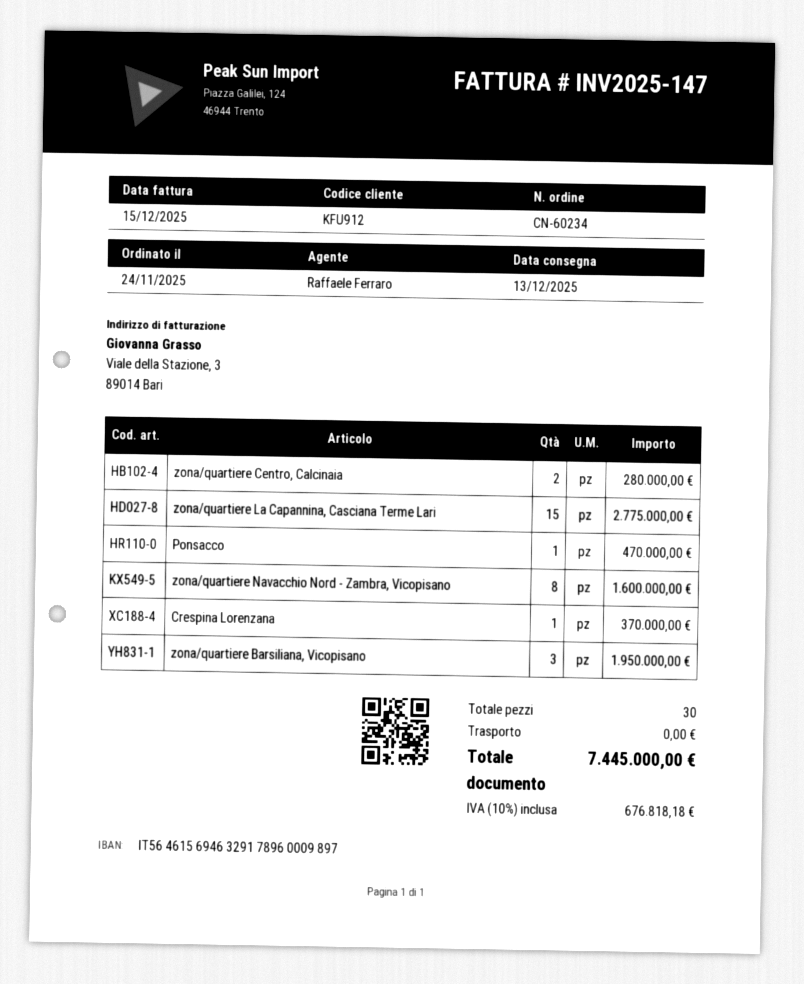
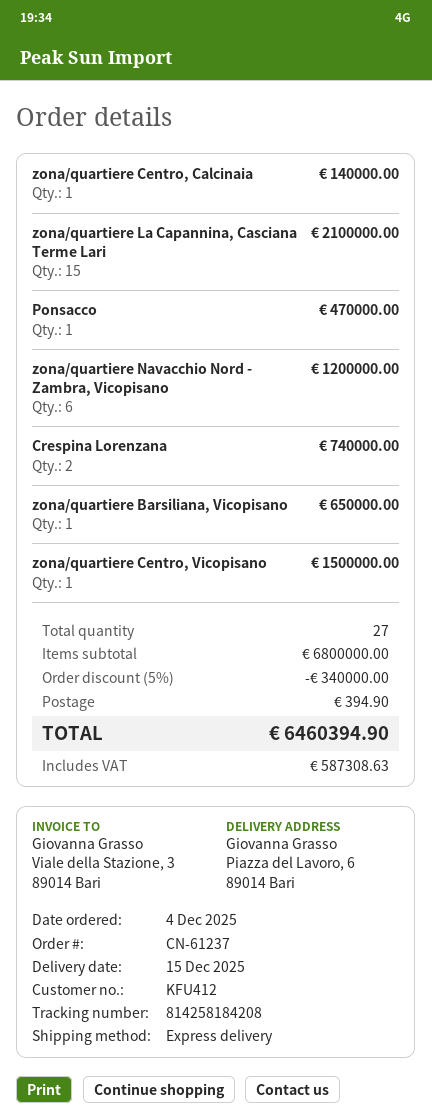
order number: CN-60234 -> CN-61237
order date: 2025-11-24 -> 2025-12-04
delivery date: 2025-12-13 -> 2025-12-15
customer number: KFU912 -> KFU412
zona/quartiere Centro, Calcinaia: 2 for 280000.00 -> 1 for 140000.00
zona/quartiere La Capannina, Casciana Terme Lari: 15 for 2775000.00 -> 15 for 2100000.00
zona/quartiere Navacchio Nord - Zambra, Vicopisano: 8 for 1600000.00 -> 6 for 1200000.00
Crespina Lorenzana: 1 for 370000.00 -> 2 for 740000.00
zona/quartiere Barsiliana, Vicopisano: 3 for 1950000.00 -> 1 for 650000.00
zona/quartiere Centro, Vicopisano: none -> 1 for 1500000.00
total quantity: 30 -> 27
discount: none -> 5% = 340000.00
shipping: 0.00 -> 394.90
tax: 676818.18 -> 587308.63
total: 7445000.00 -> 6460394.90

